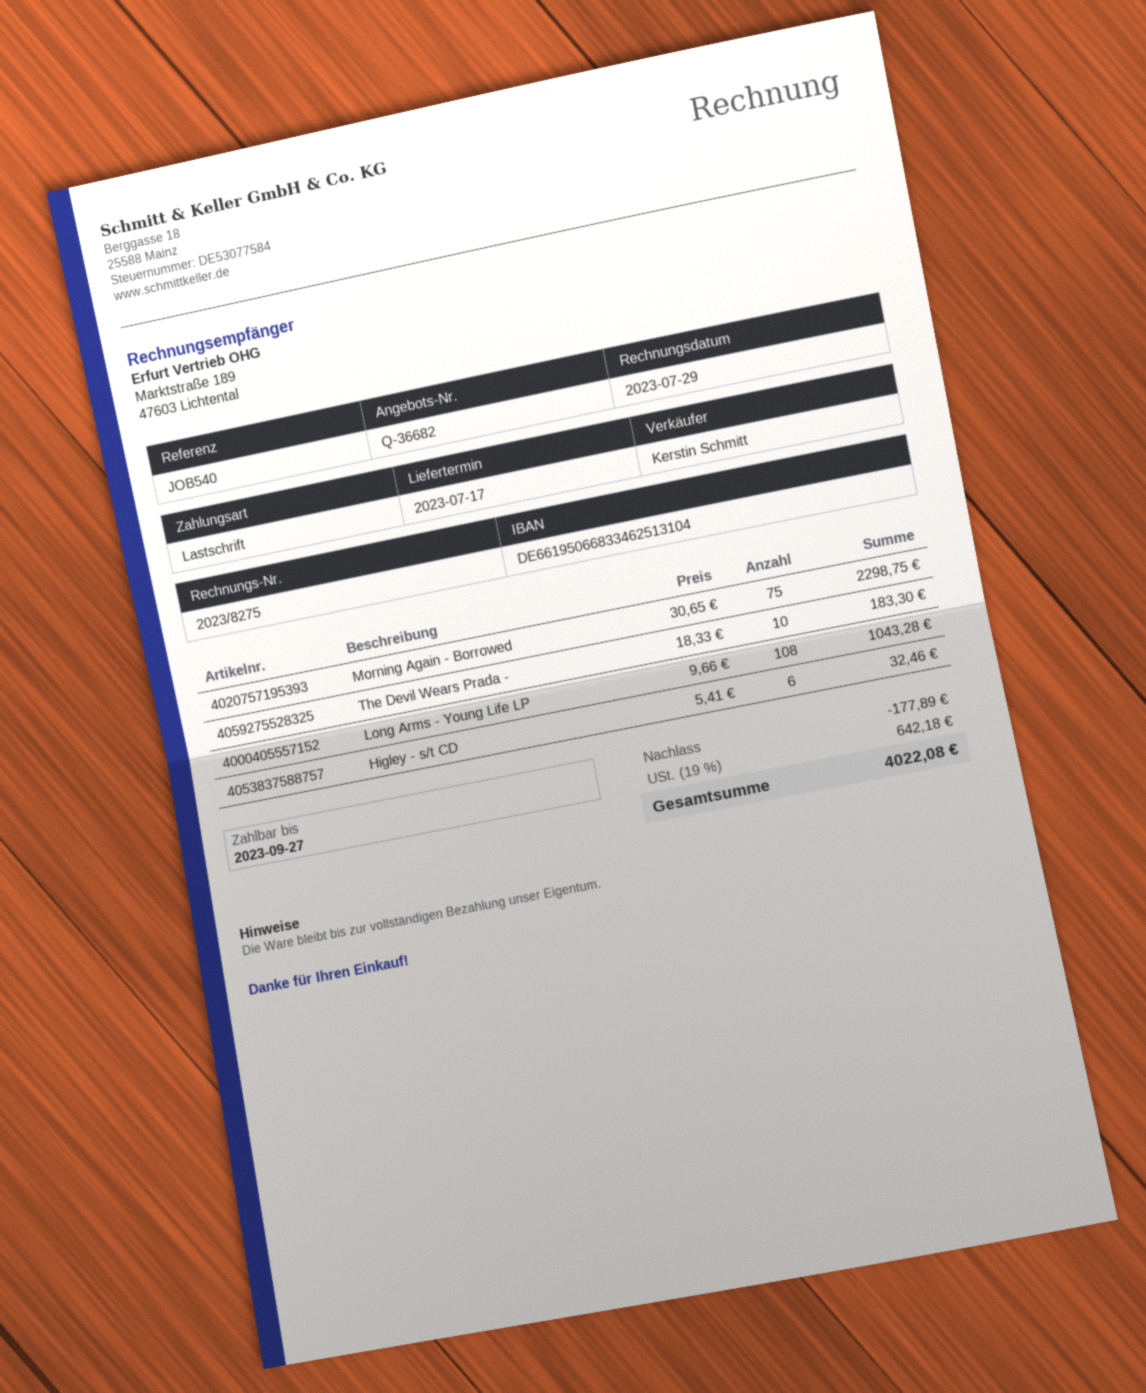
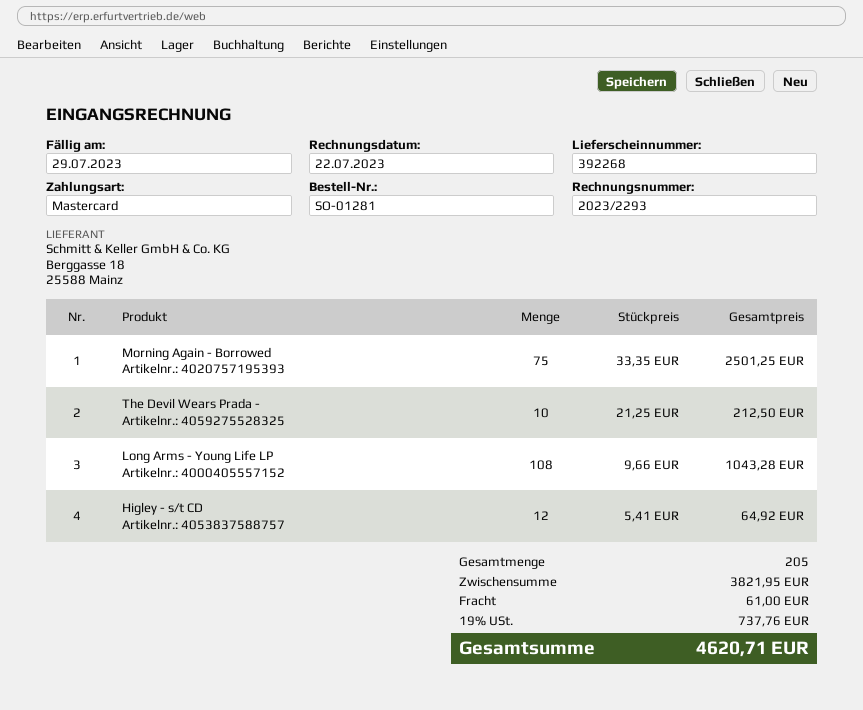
invoice number: 2023/8275 -> 2023/2293
invoice date: 2023-07-29 -> 2023-07-22
due date: 2023-09-27 -> 2023-07-29
payment method: direct debit -> Mastercard
Morning Again - Borrowed: 75 x 30.65 = 2298.75 -> 75 x 33.35 = 2501.25
The Devil Wears Prada -: 10 x 18.33 = 183.30 -> 10 x 21.25 = 212.50
Higley - s/t CD: 6 x 5.41 = 32.46 -> 12 x 5.41 = 64.92
discount: 177.89 -> none
shipping: none -> 61.00
tax: 19% = 642.18 -> 19% = 737.76
total: 4022.08 -> 4620.71

